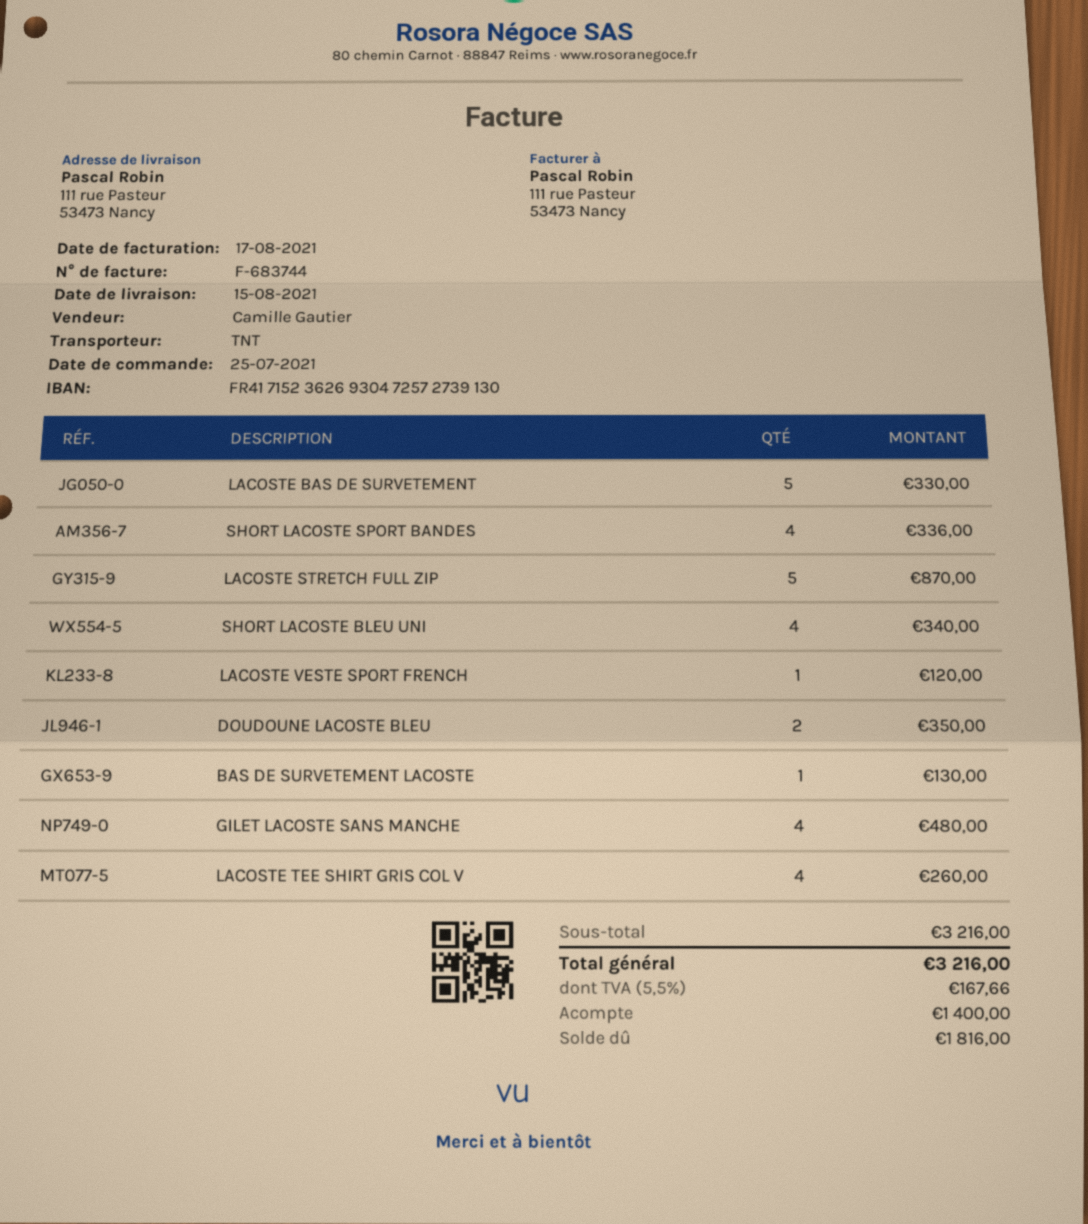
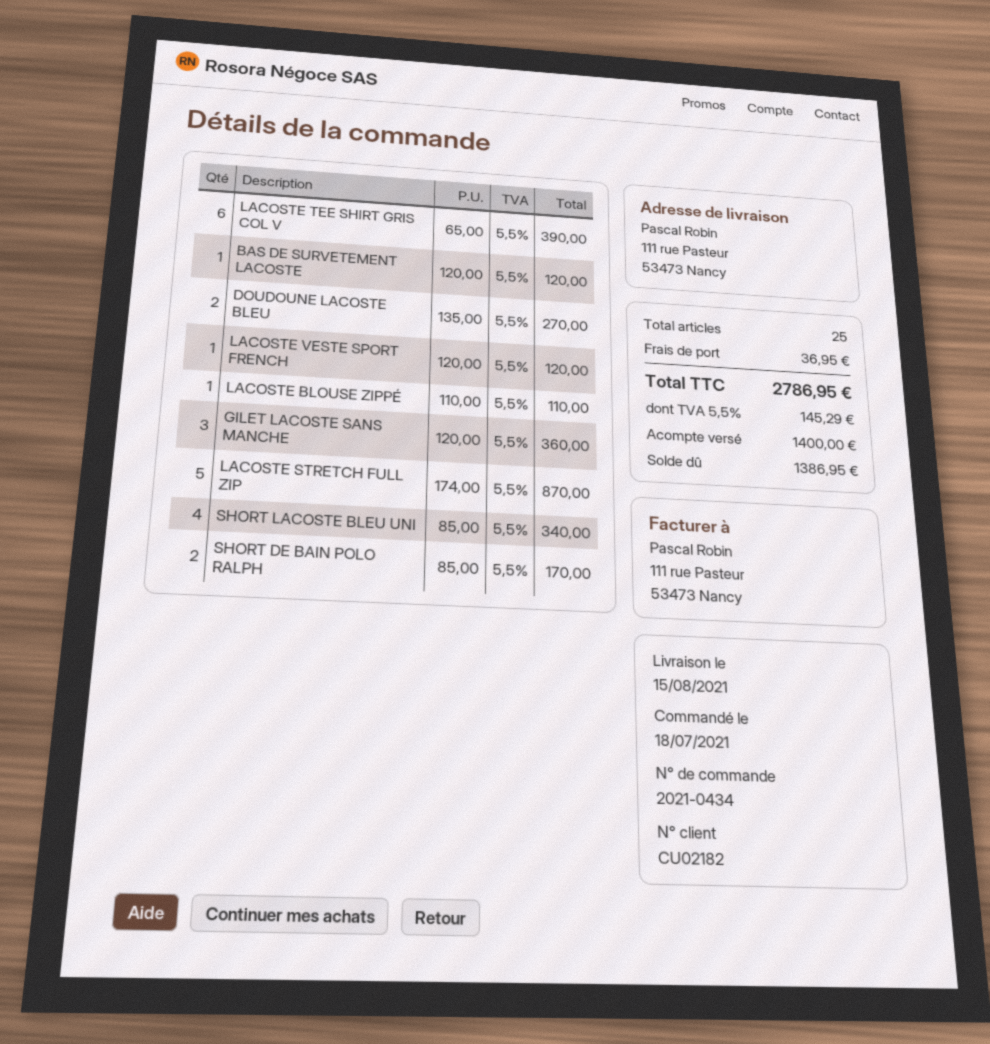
order date: 2021-07-25 -> 2021-07-18
LACOSTE BAS DE SURVETEMENT: 5 for 330.00 -> none
SHORT LACOSTE SPORT BANDES: 4 for 336.00 -> none
DOUDOUNE LACOSTE BLEU: 2 for 350.00 -> 2 for 270.00
BAS DE SURVETEMENT LACOSTE: 1 for 130.00 -> 1 for 120.00
GILET LACOSTE SANS MANCHE: 4 for 480.00 -> 3 for 360.00
LACOSTE TEE SHIRT GRIS COL V: 4 for 260.00 -> 6 for 390.00
LACOSTE BLOUSE ZIPPÉ: none -> 1 for 110.00
SHORT DE BAIN POLO RALPH: none -> 2 for 170.00
shipping: none -> 36.95
tax: 5.5% = 167.66 -> 5.5% = 145.29
total: 3216.00 -> 2786.95
balance: 1816.00 -> 1386.95

